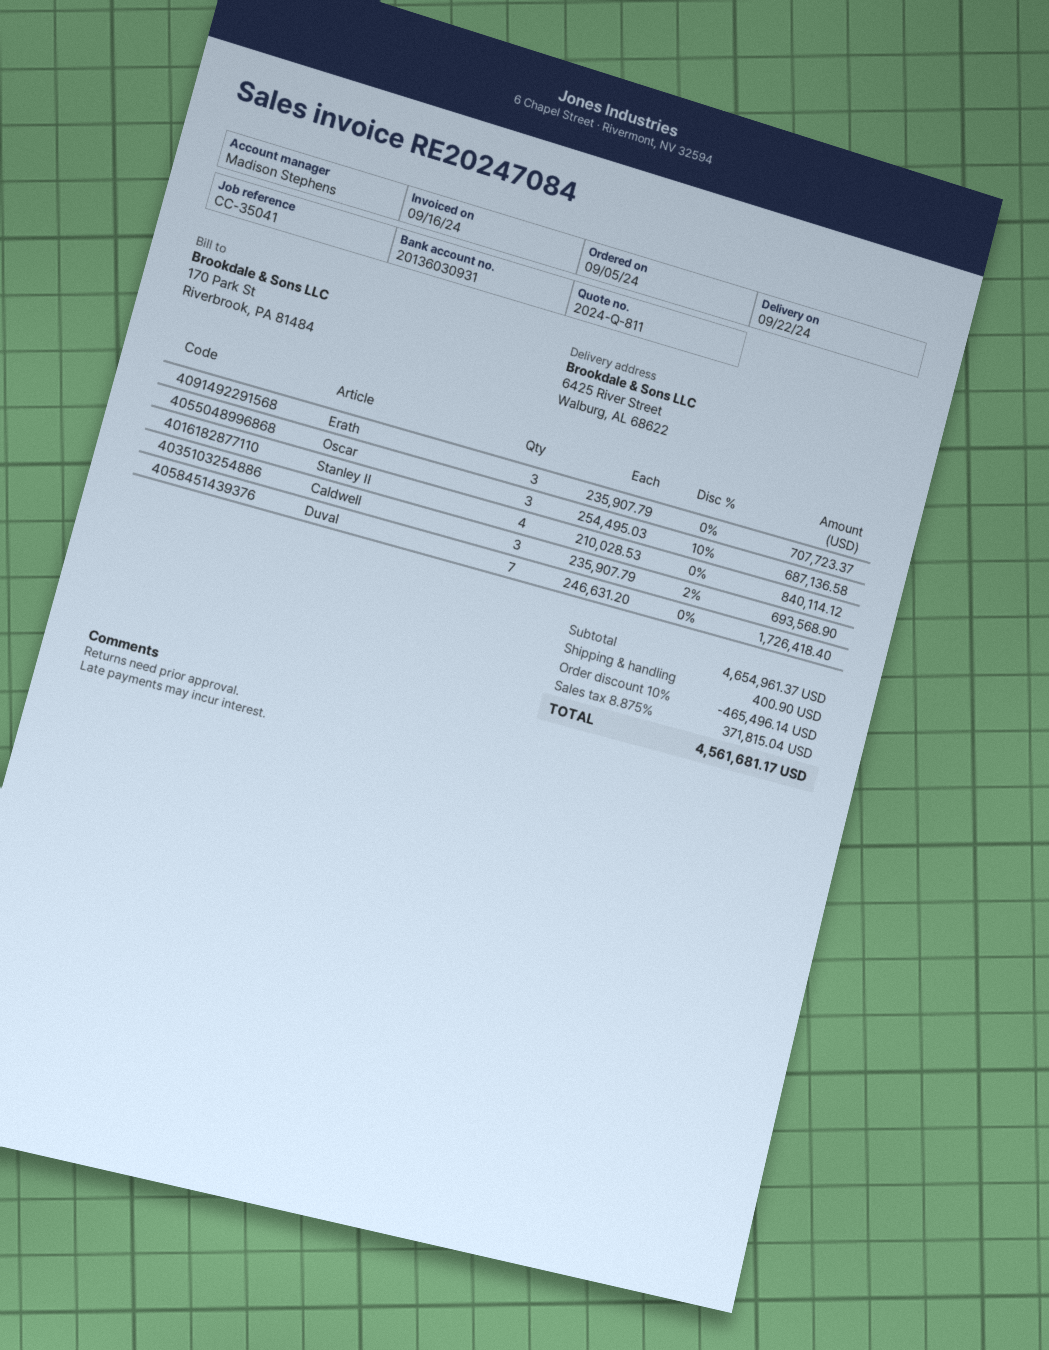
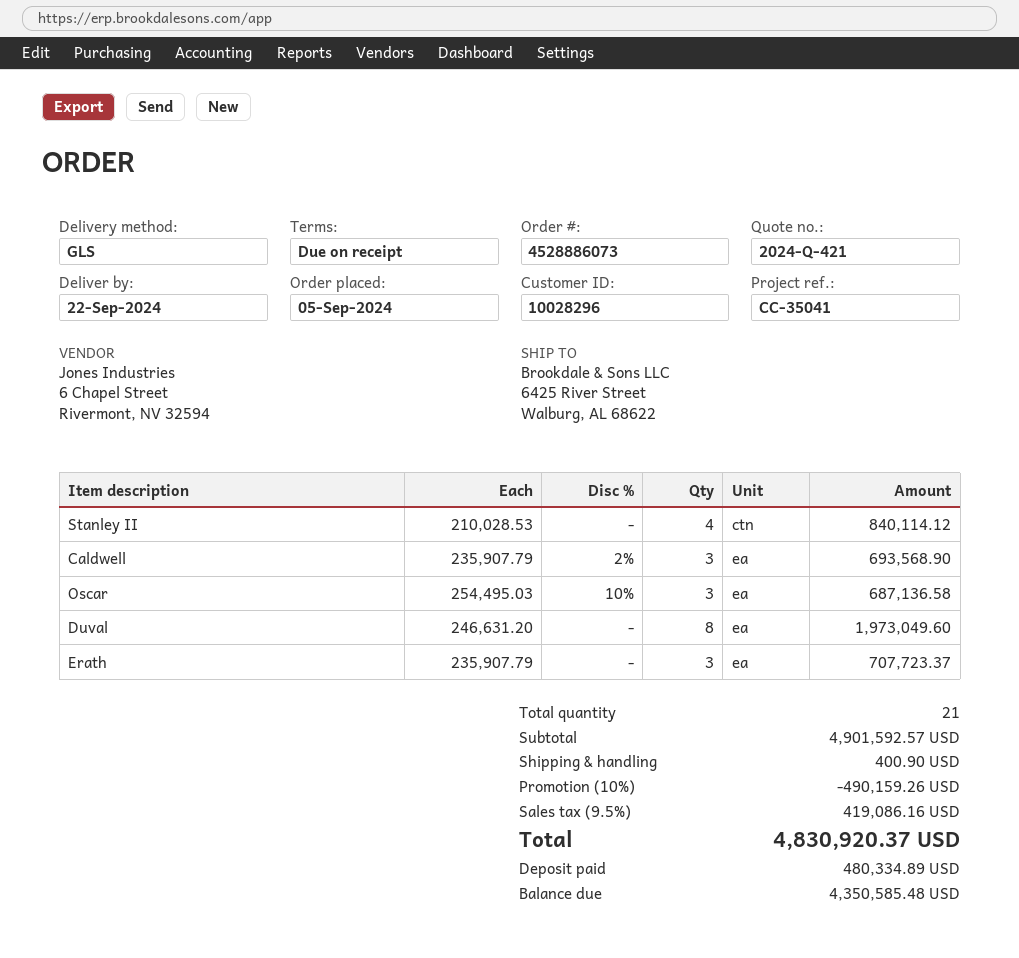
quote number: 2024-Q-811 -> 2024-Q-421
Duval: 7 x 246631.20 = 1726418.40 -> 8 x 246631.20 = 1973049.60
subtotal: 4654961.37 -> 4901592.57
discount: 10% = 465496.14 -> 10% = 490159.26
tax: 8.875% = 371815.04 -> 9.5% = 419086.16
total: 4561681.17 -> 4830920.37

